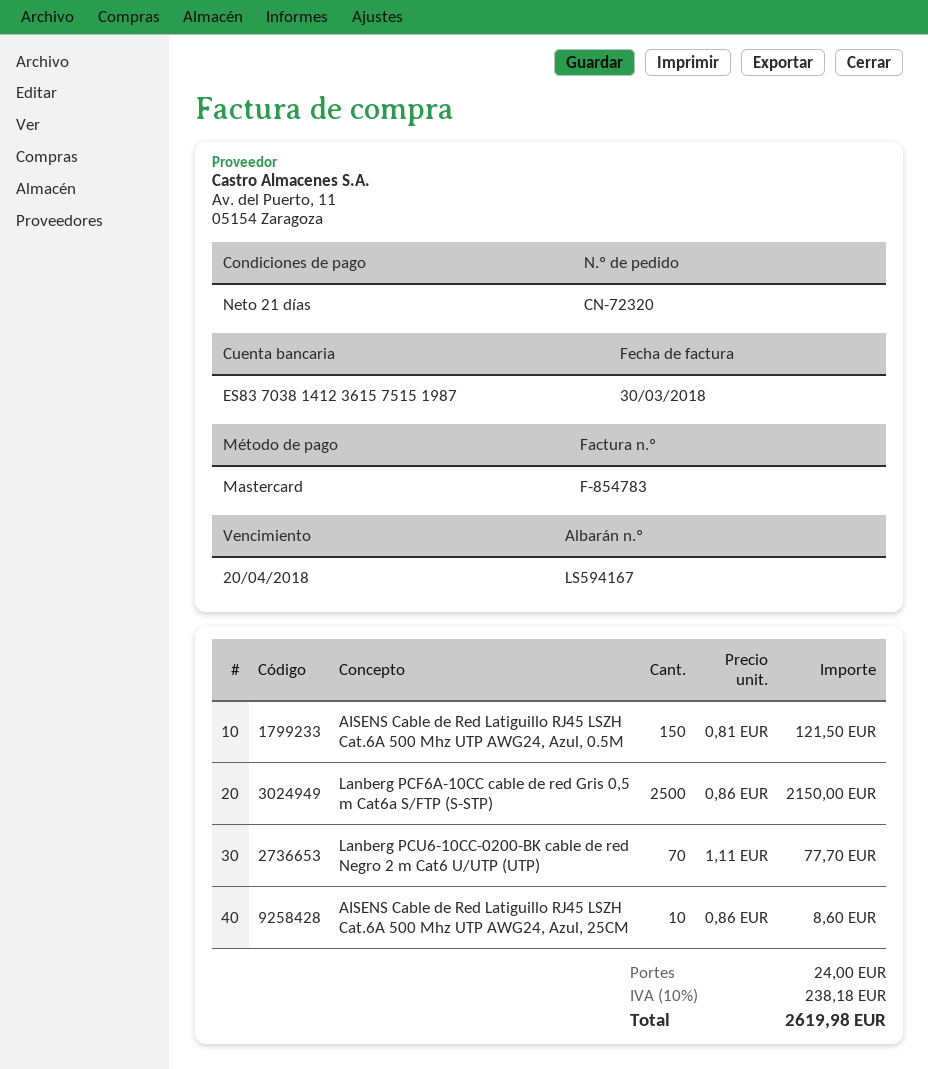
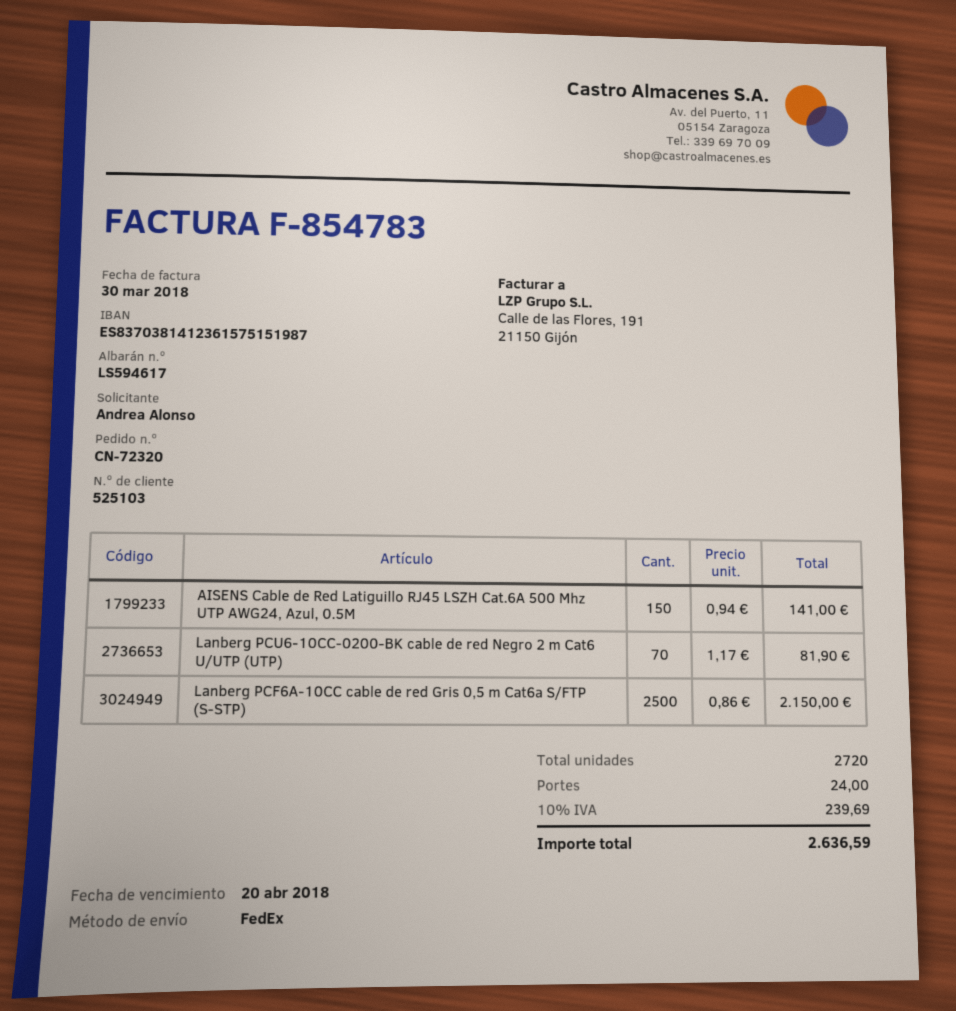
delivery note number: LS594167 -> LS594617
AISENS Cable de Red Latiguillo RJ45 LSZH Cat.6A 500 Mhz UTP AWG24, Azul, 0.5M: 150 x 0.81 = 121.50 -> 150 x 0.94 = 141.00
Lanberg PCU6-10CC-0200-BK cable de red Negro 2 m Cat6 U/UTP (UTP): 70 x 1.11 = 77.70 -> 70 x 1.17 = 81.90
AISENS Cable de Red Latiguillo RJ45 LSZH Cat.6A 500 Mhz UTP AWG24, Azul, 25CM: 10 x 0.86 = 8.60 -> none
tax: 10% = 238.18 -> 10% = 239.69
total: 2619.98 -> 2636.59

